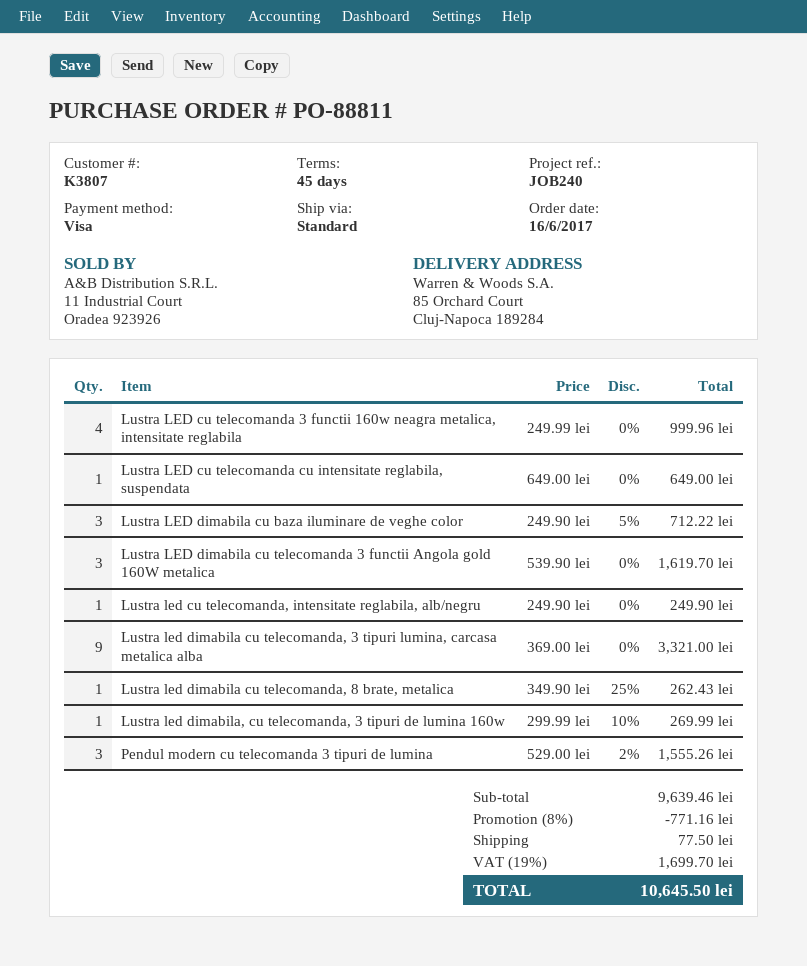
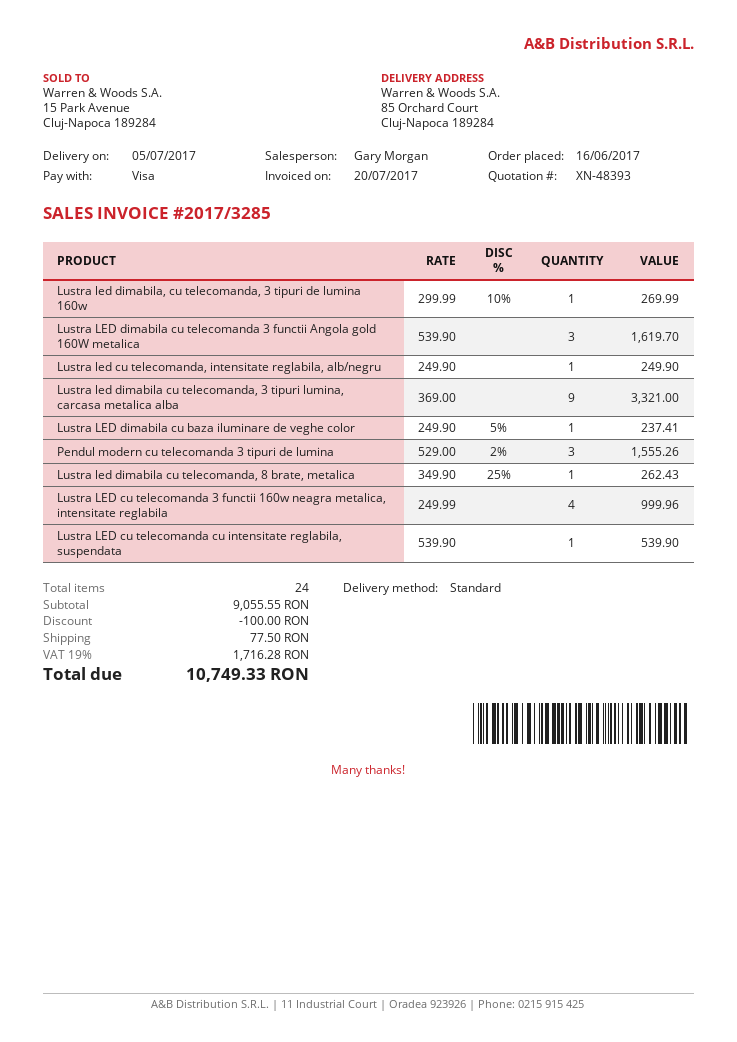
Lustra LED cu telecomanda cu intensitate reglabila, suspendata: 1 x 649.00 = 649.00 -> 1 x 539.90 = 539.90
Lustra LED dimabila cu baza iluminare de veghe color: 3 x 249.90 - 5% = 712.22 -> 1 x 249.90 - 5% = 237.41
subtotal: 9639.46 -> 9055.55
discount: 771.16 -> 100.00
tax: 19% = 1699.70 -> 19% = 1716.28
total: 10645.50 -> 10749.33

